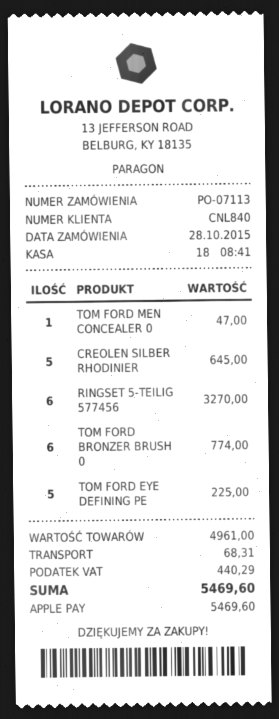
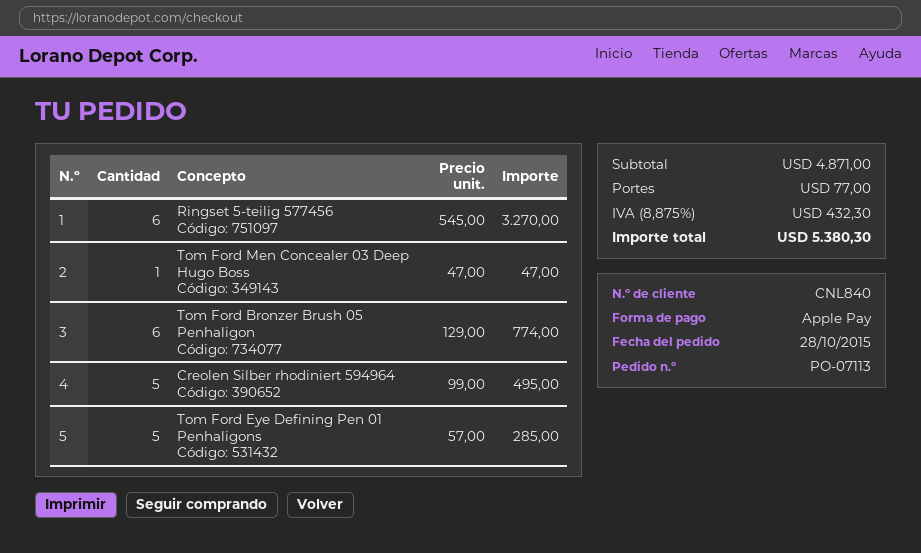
CREOLEN SILBER RHODINIER: 5 for 645.00 -> 5 for 495.00
TOM FORD EYE DEFINING PE: 5 for 225.00 -> 5 for 285.00
subtotal: 4961.00 -> 4871.00
shipping: 68.31 -> 77.00
tax: 440.29 -> 432.30
total: 5469.60 -> 5380.30

